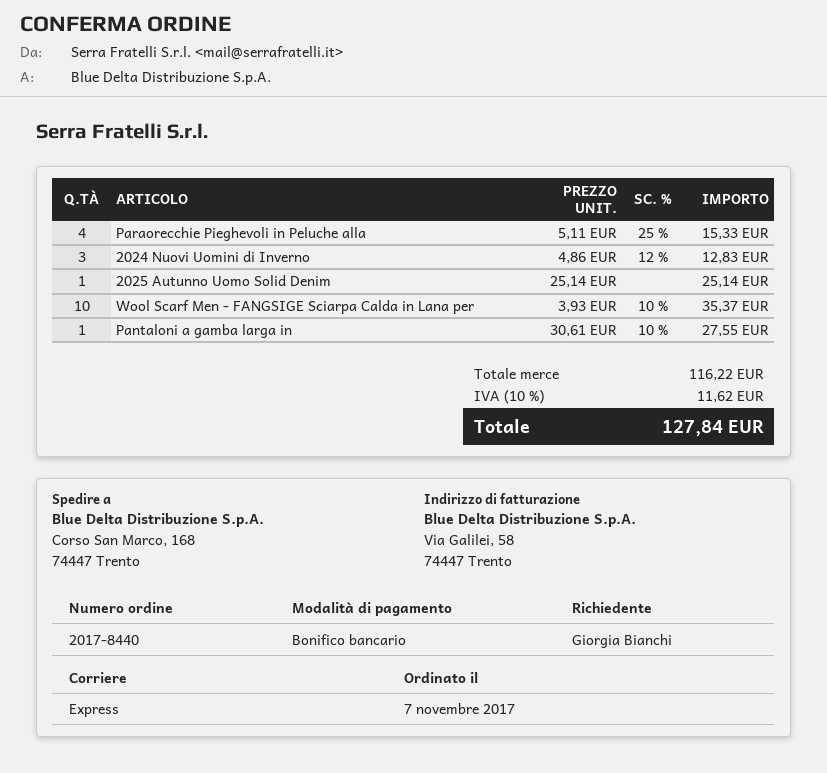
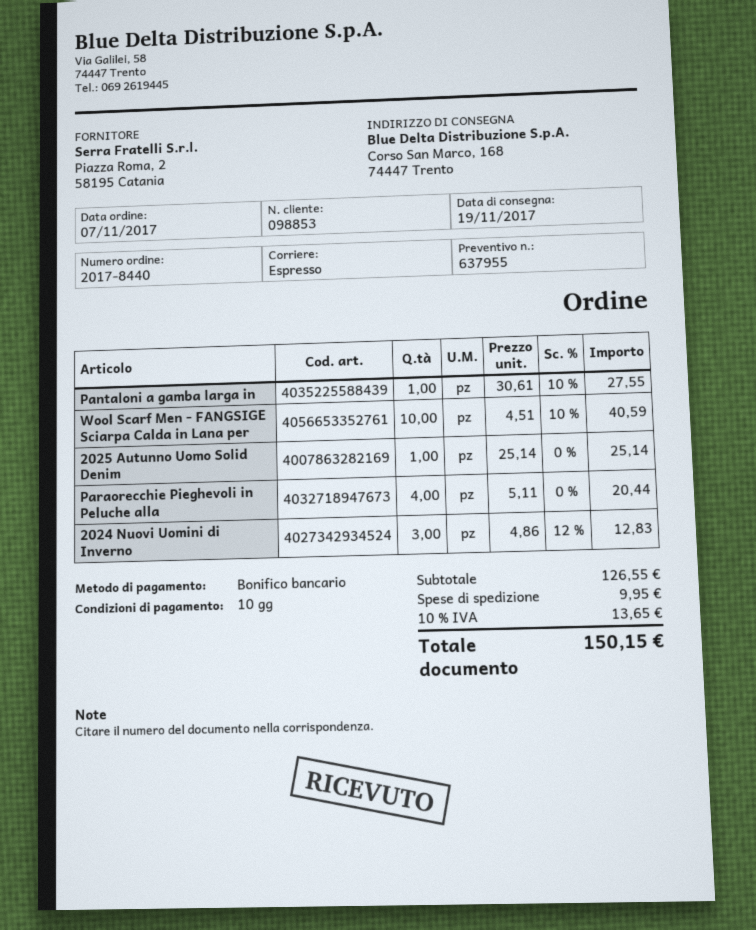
Paraorecchie Pieghevoli in Peluche alla: 4 x 5.11 - 25% = 15.33 -> 4 x 5.11 = 20.44
Wool Scarf Men - FANGSIGE Sciarpa Calda in Lana per: 10 x 3.93 - 10% = 35.37 -> 10 x 4.51 - 10% = 40.59
subtotal: 116.22 -> 126.55
shipping: none -> 9.95
tax: 10% = 11.62 -> 10% = 13.65
total: 127.84 -> 150.15

